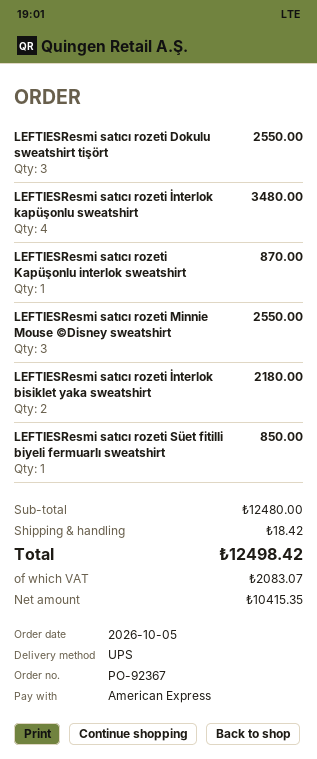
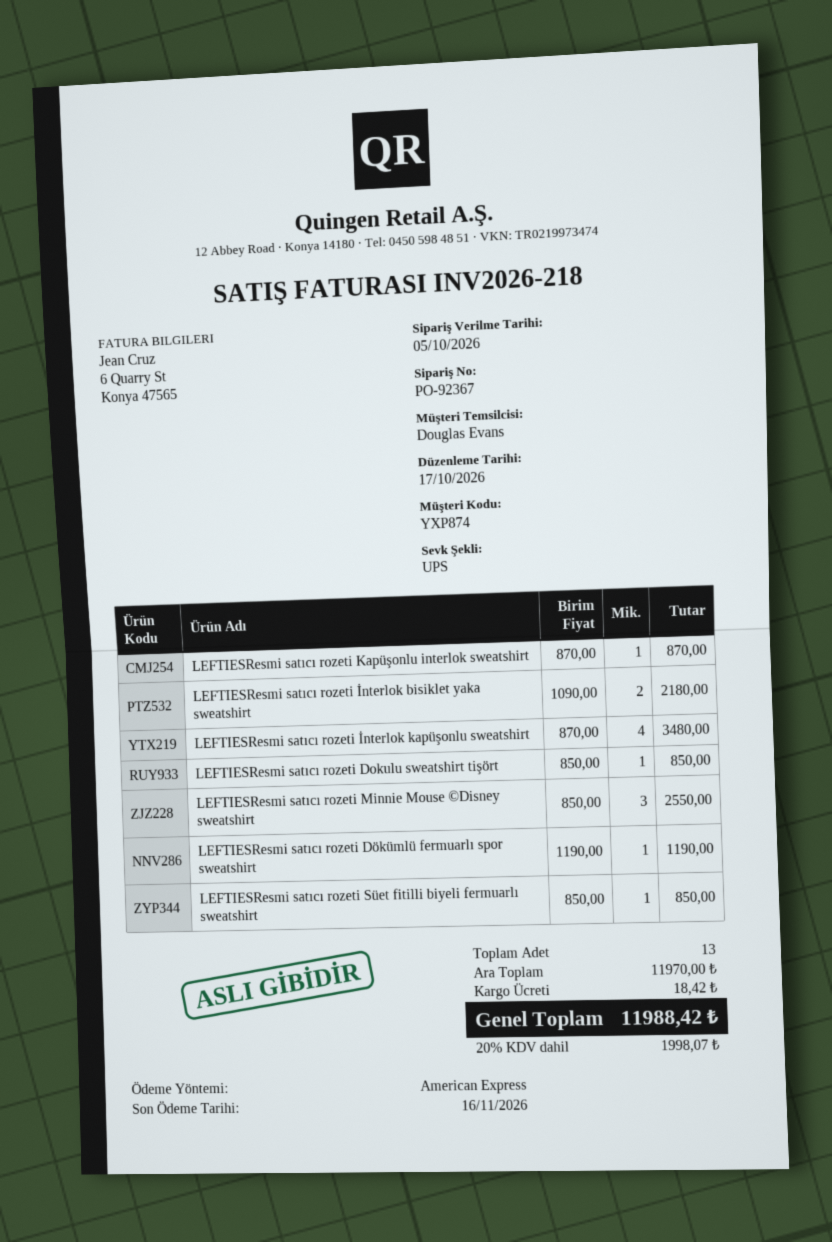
LEFTIESResmi satıcı rozeti Dokulu sweatshirt tişört: 3 for 2550.00 -> 1 for 850.00
LEFTIESResmi satıcı rozeti Dökümlü fermuarlı spor sweatshirt: none -> 1 for 1190.00
subtotal: 12480.00 -> 11970.00
tax: 2083.07 -> 1998.07
total: 12498.42 -> 11988.42

